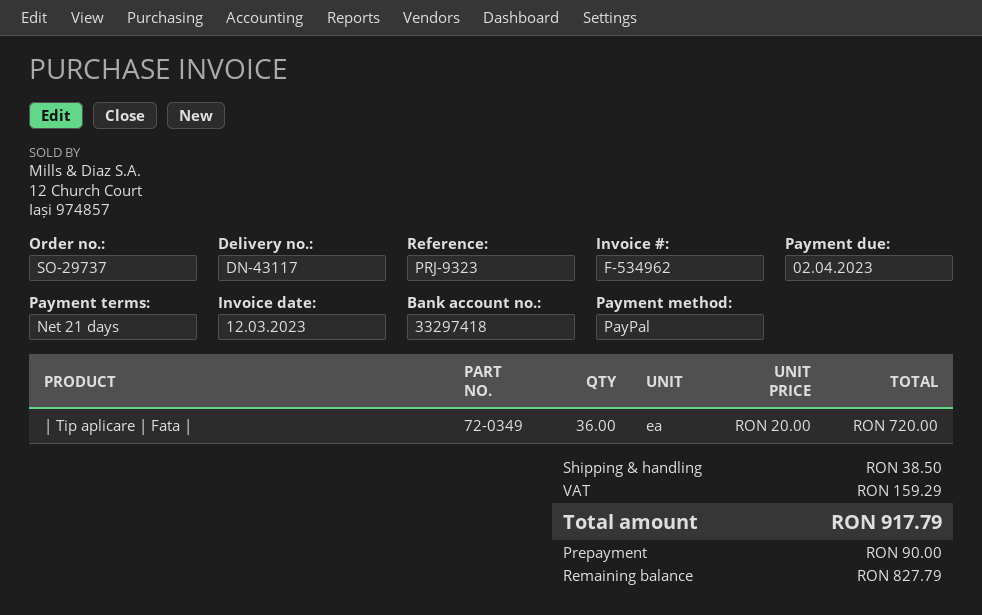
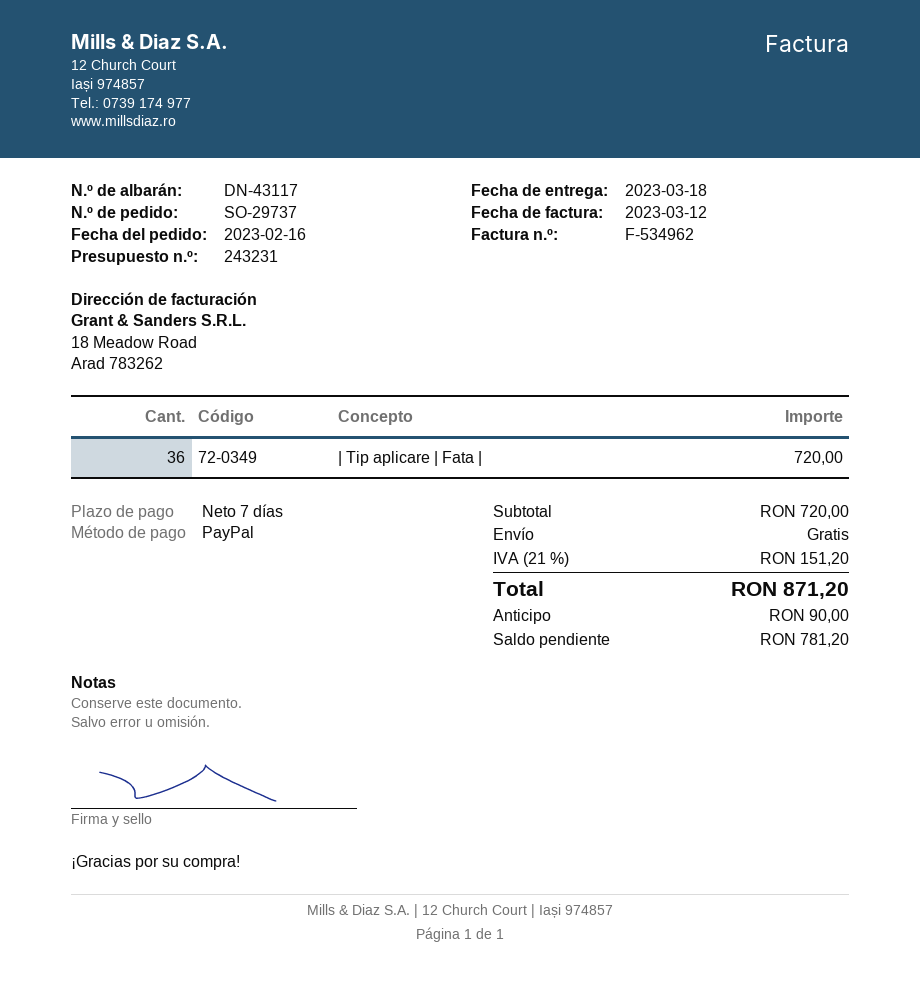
payment terms: 21 days -> 7 days
shipping: 38.50 -> 0.00
tax: 159.29 -> 151.20
total: 917.79 -> 871.20
balance: 827.79 -> 781.20

